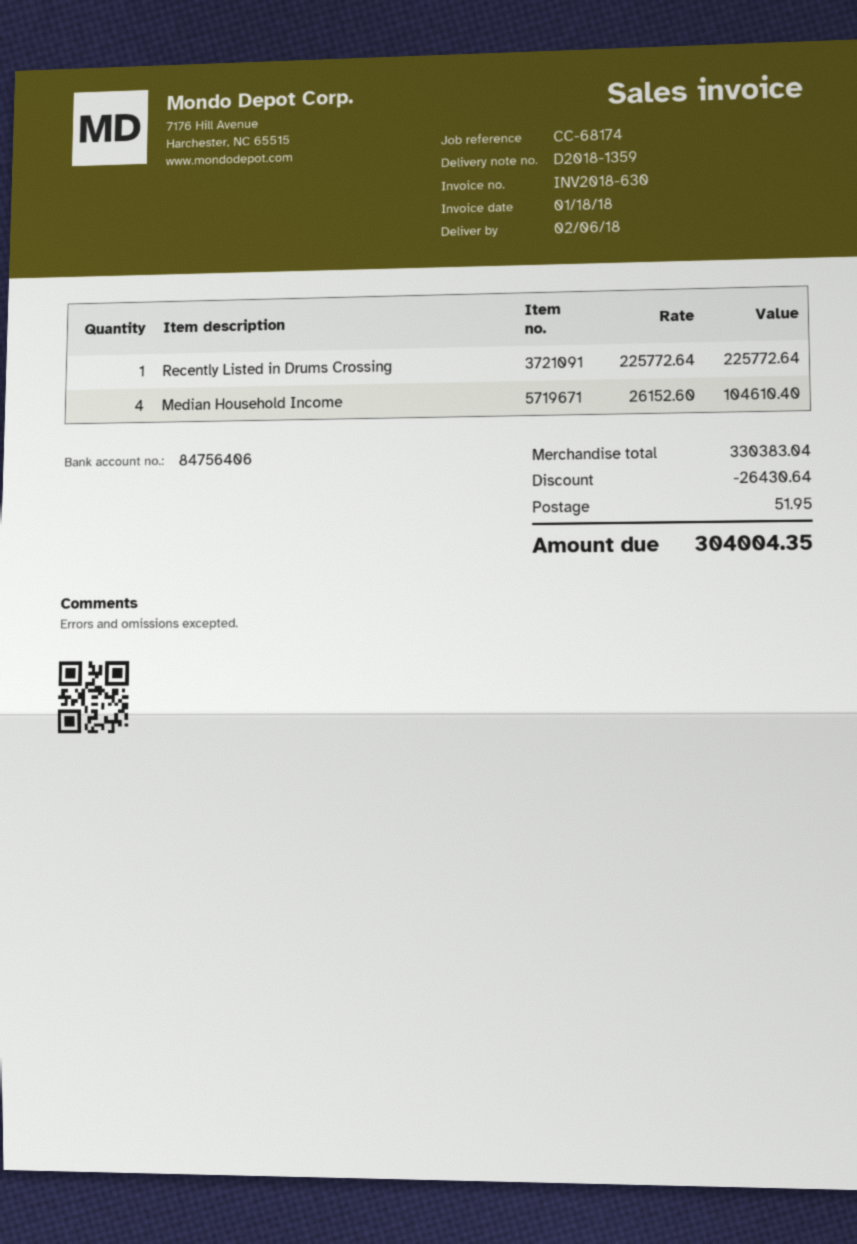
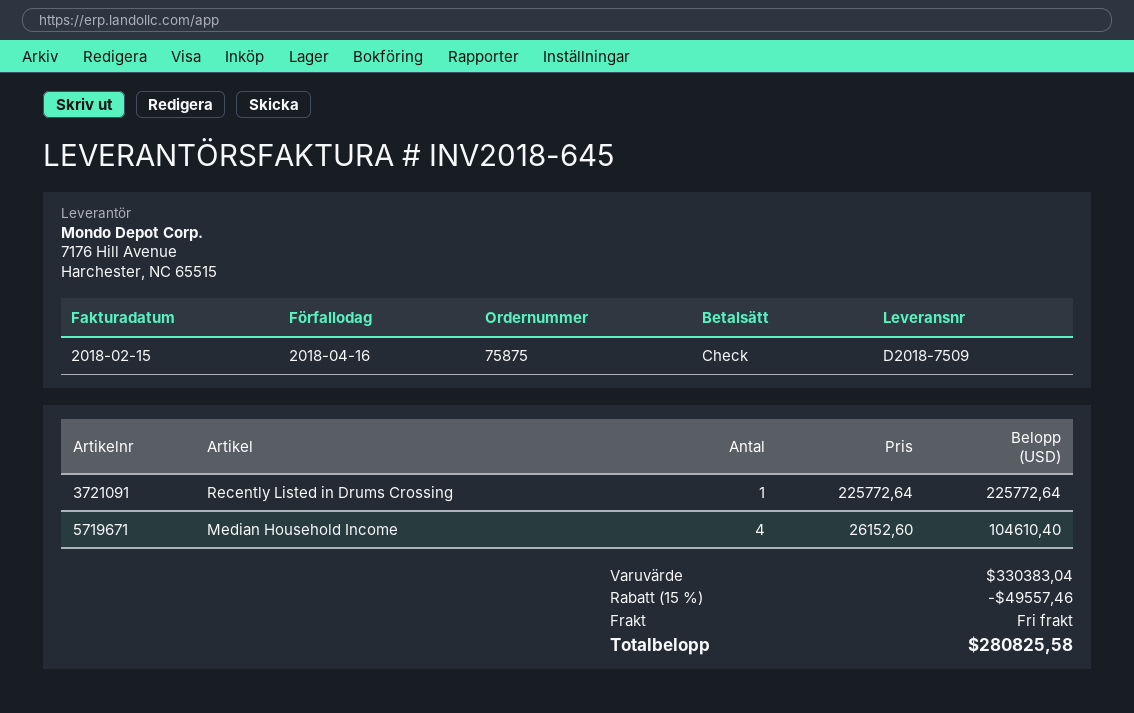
delivery note number: D2018-1359 -> D2018-7509
invoice number: INV2018-630 -> INV2018-645
invoice date: 2018-01-18 -> 2018-02-15
discount: 26430.64 -> 49557.46
shipping: 51.95 -> 0.00
total: 304004.35 -> 280825.58

